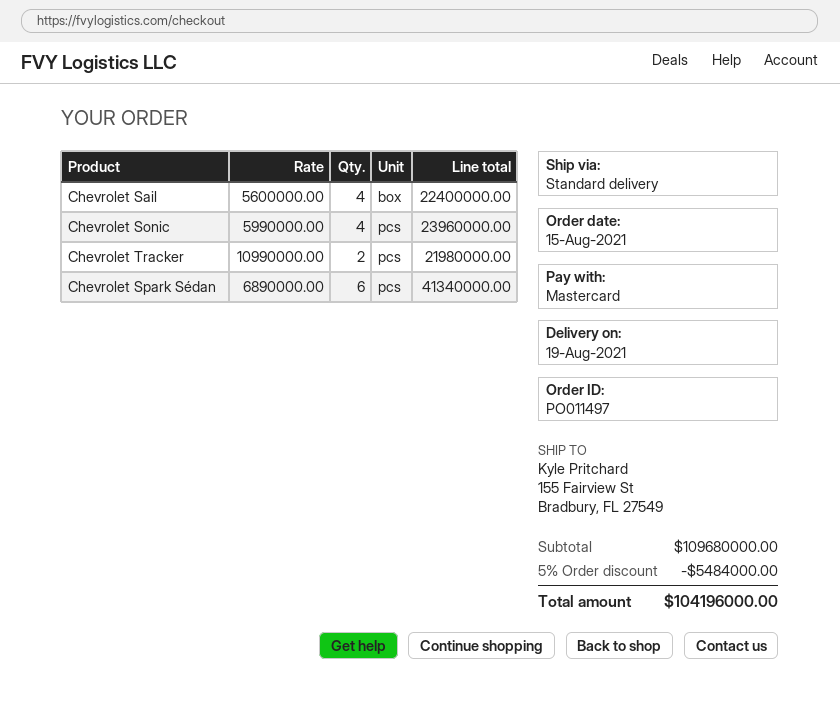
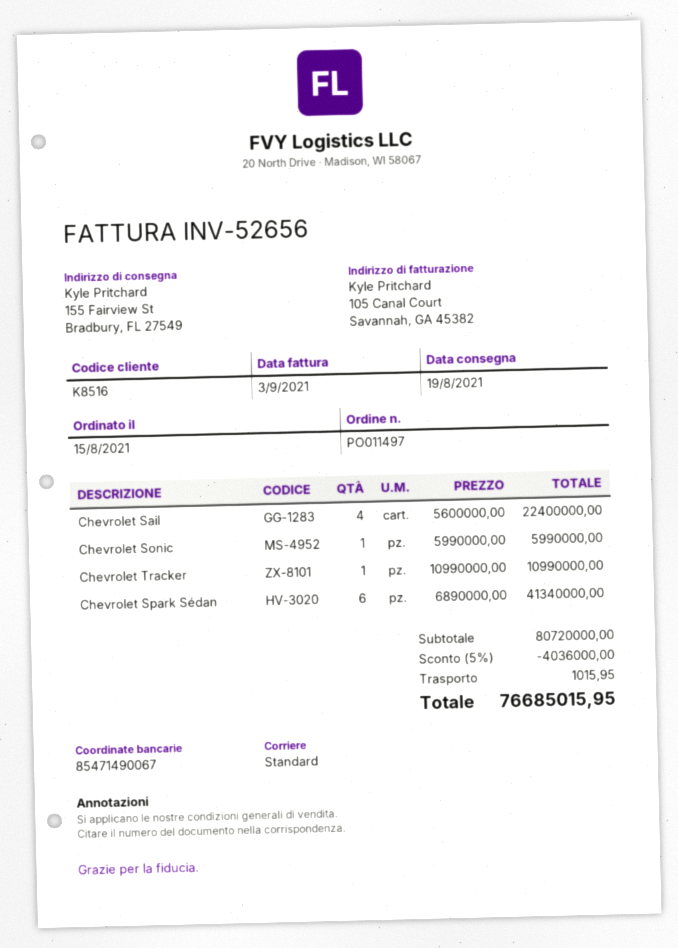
Chevrolet Sonic: 4 x 5990000.00 = 23960000.00 -> 1 x 5990000.00 = 5990000.00
Chevrolet Tracker: 2 x 10990000.00 = 21980000.00 -> 1 x 10990000.00 = 10990000.00
subtotal: 109680000.00 -> 80720000.00
discount: 5% = 5484000.00 -> 5% = 4036000.00
shipping: none -> 1015.95
total: 104196000.00 -> 76685015.95

